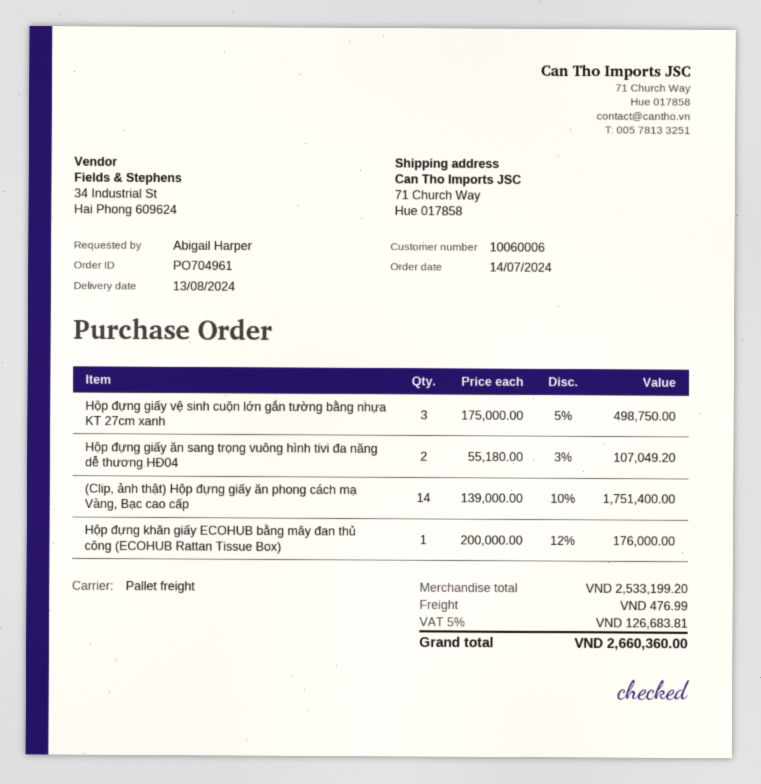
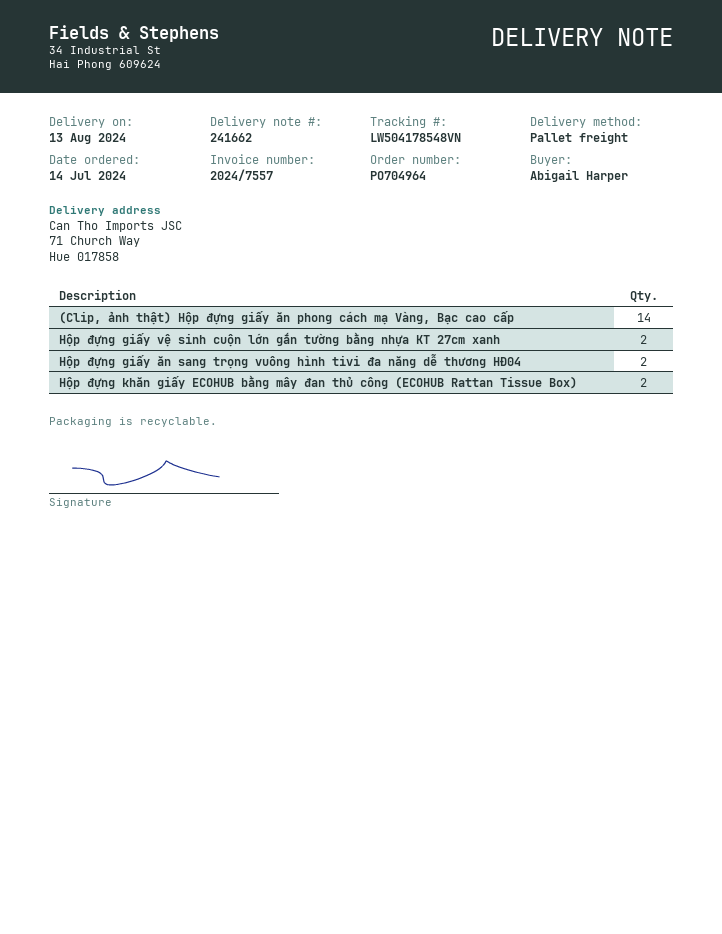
order number: PO704961 -> PO704964
Hộp đựng giấy vệ sinh cuộn lớn gắn tường bằng nhựa KT 27cm xanh: 3 -> 2
Hộp đựng khăn giấy ECOHUB bằng mây đan thủ công (ECOHUB Rattan Tissue Box): 1 -> 2

